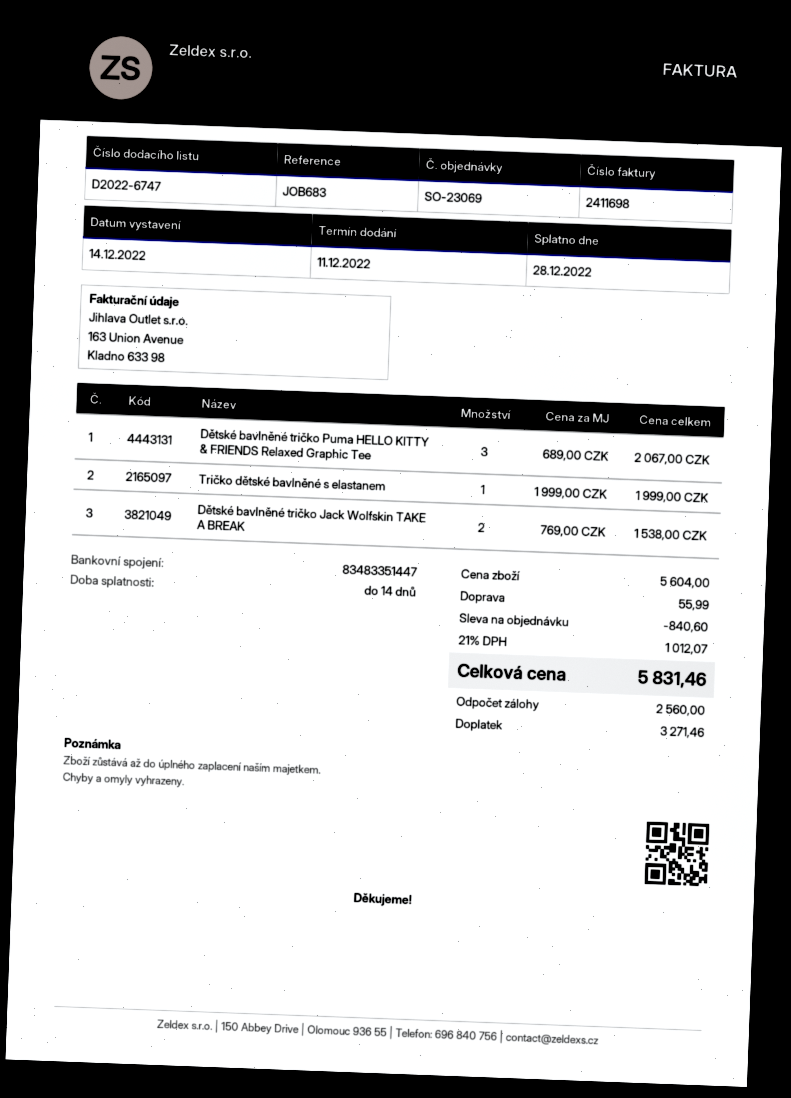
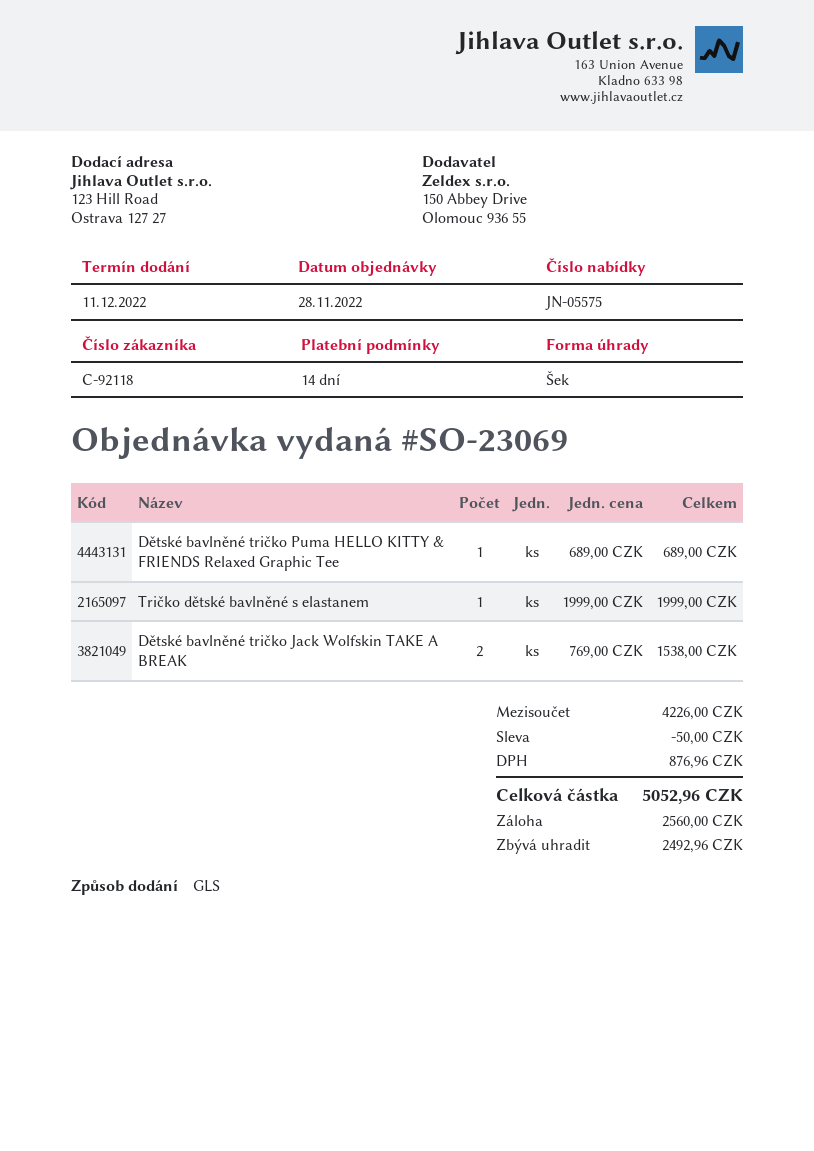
Dětské bavlněné tričko Puma HELLO KITTY & FRIENDS Relaxed Graphic Tee: 3 x 689.00 = 2067.00 -> 1 x 689.00 = 689.00
subtotal: 5604.00 -> 4226.00
discount: 840.60 -> 50.00
shipping: 55.99 -> none
tax: 1012.07 -> 876.96
total: 5831.46 -> 5052.96
balance: 3271.46 -> 2492.96

